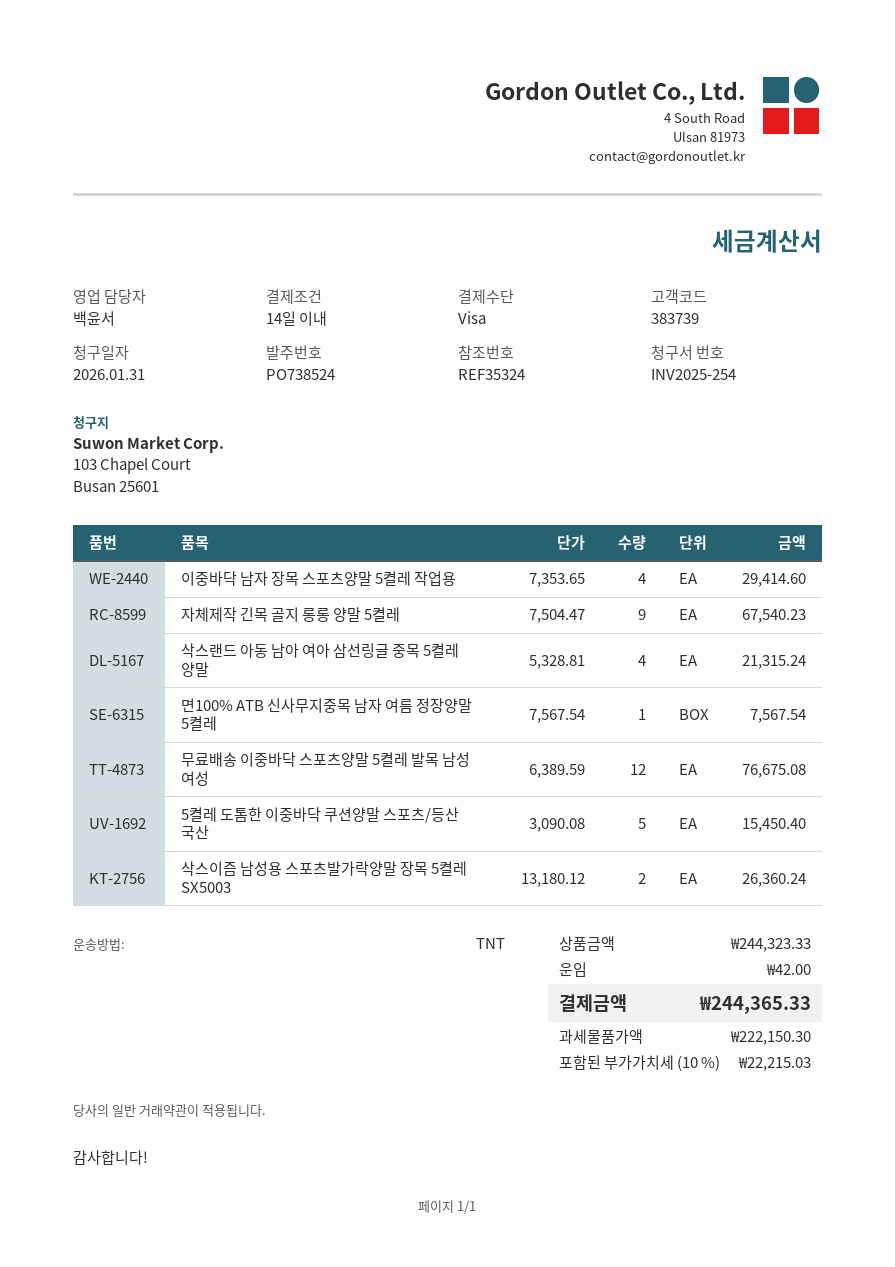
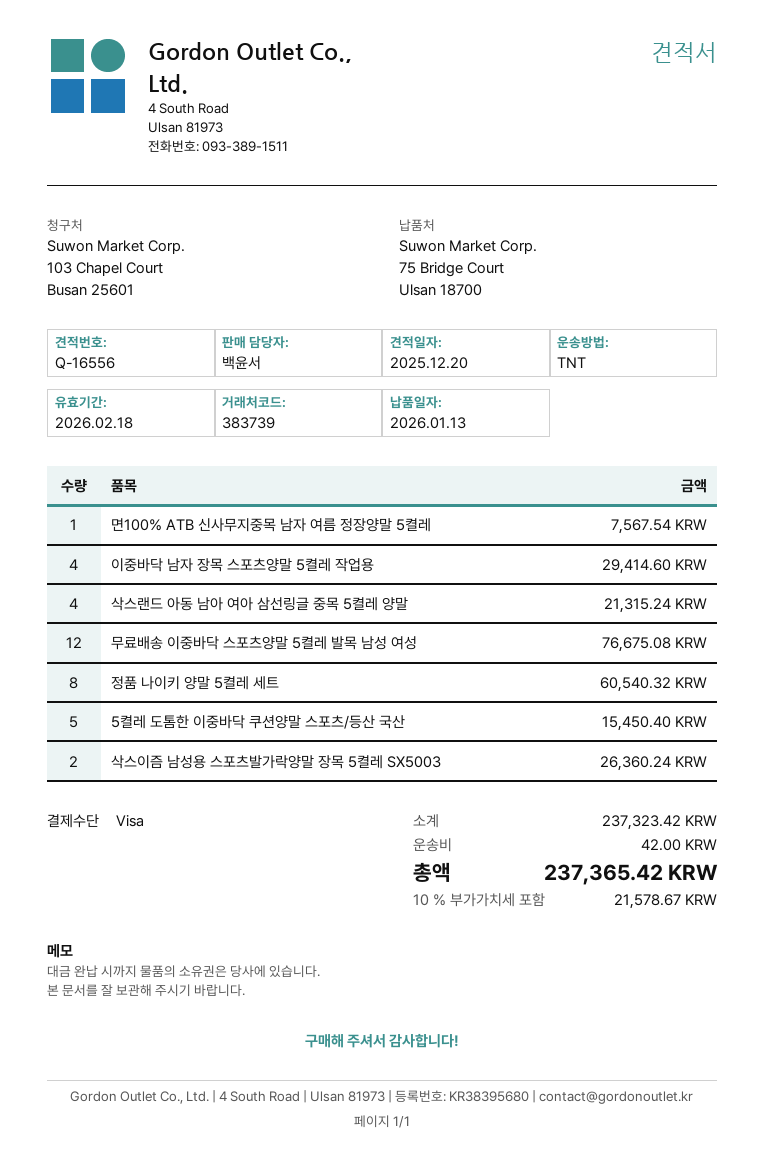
자체제작 긴목 골지 롱롱 양말 5켤레: 9 for 67540.23 -> none
정품 나이키 양말 5켤레 세트: none -> 8 for 60540.32
subtotal: 244323.33 -> 237323.42
tax: 10% = 22215.03 -> 10% = 21578.67
total: 244365.33 -> 237365.42

